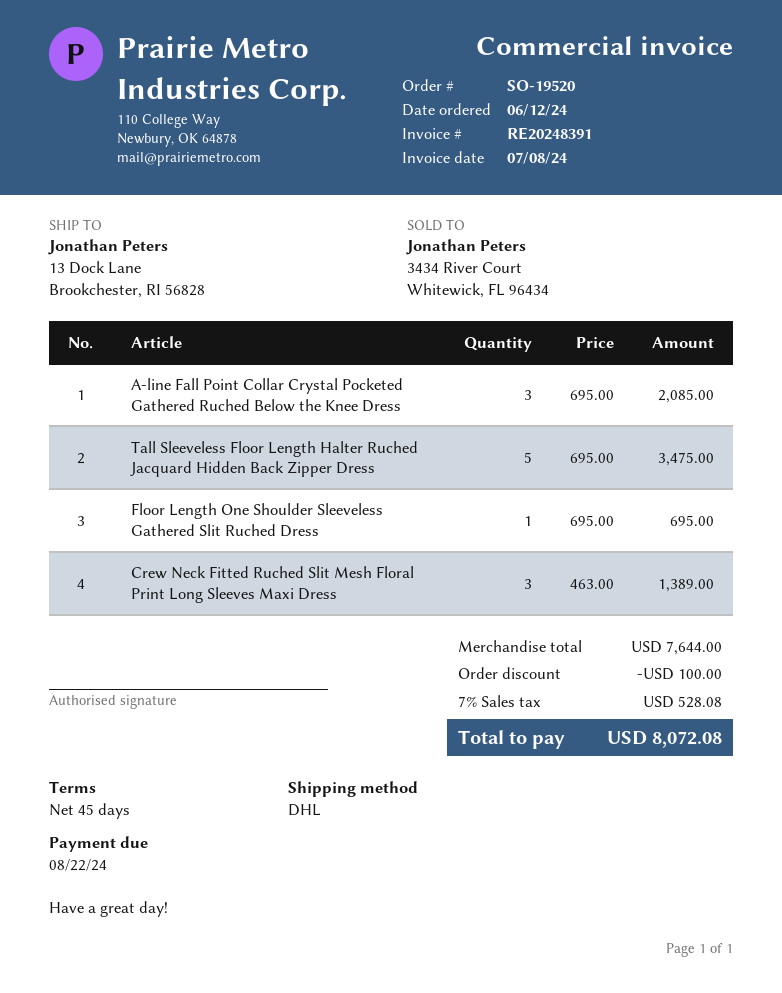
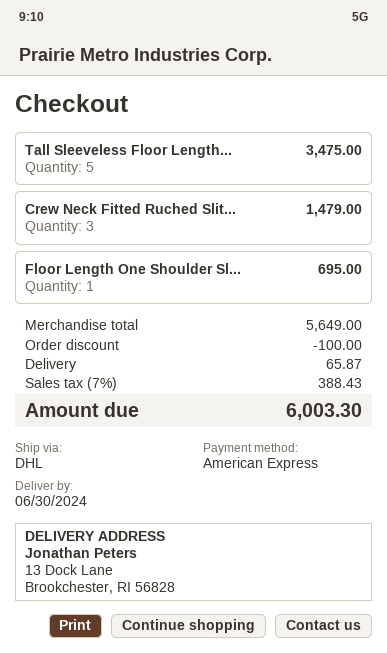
A-line Fall Point Collar Crystal Pocketed Gathered Ruched Below the Knee Dress: 3 for 2085.00 -> none
Crew Neck Fitted Ruched Slit Mesh Floral Print Long Sleeves Maxi Dress: 3 for 1389.00 -> 3 for 1479.00
subtotal: 7644.00 -> 5649.00
shipping: none -> 65.87
tax: 7% = 528.08 -> 7% = 388.43
total: 8072.08 -> 6003.30

